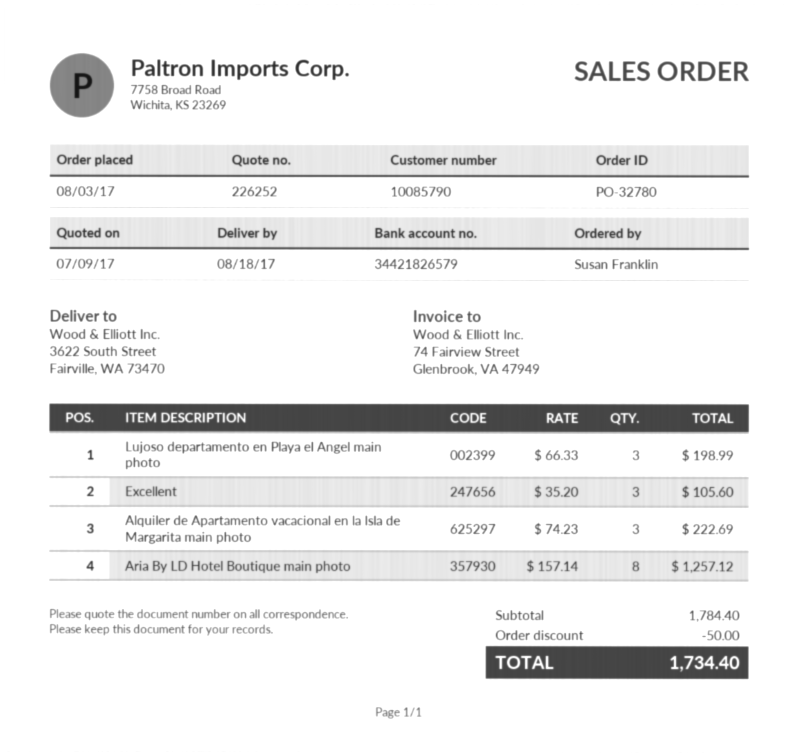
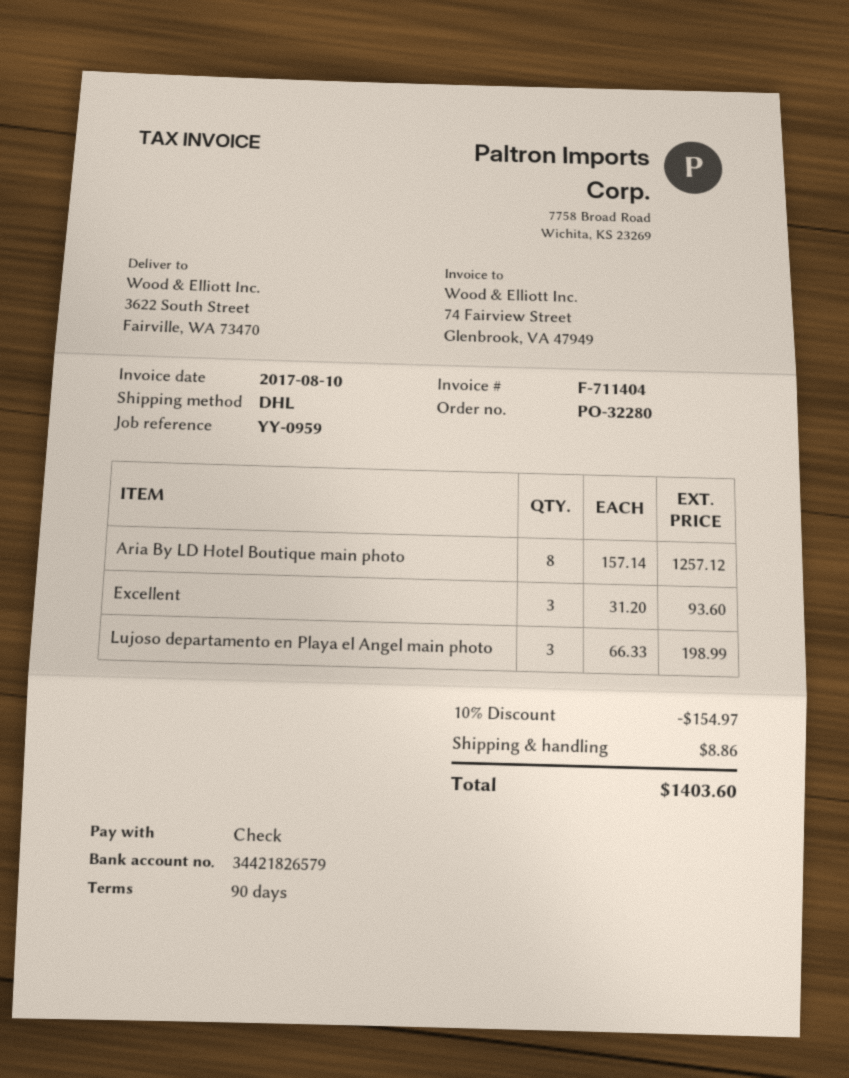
order number: PO-32780 -> PO-32280
Excellent: 3 x 35.20 = 105.60 -> 3 x 31.20 = 93.60
Alquiler de Apartamento vacacional en la Isla de Margarita main photo: 3 x 74.23 = 222.69 -> none
discount: 50.00 -> 154.97
shipping: none -> 8.86
total: 1734.40 -> 1403.60

